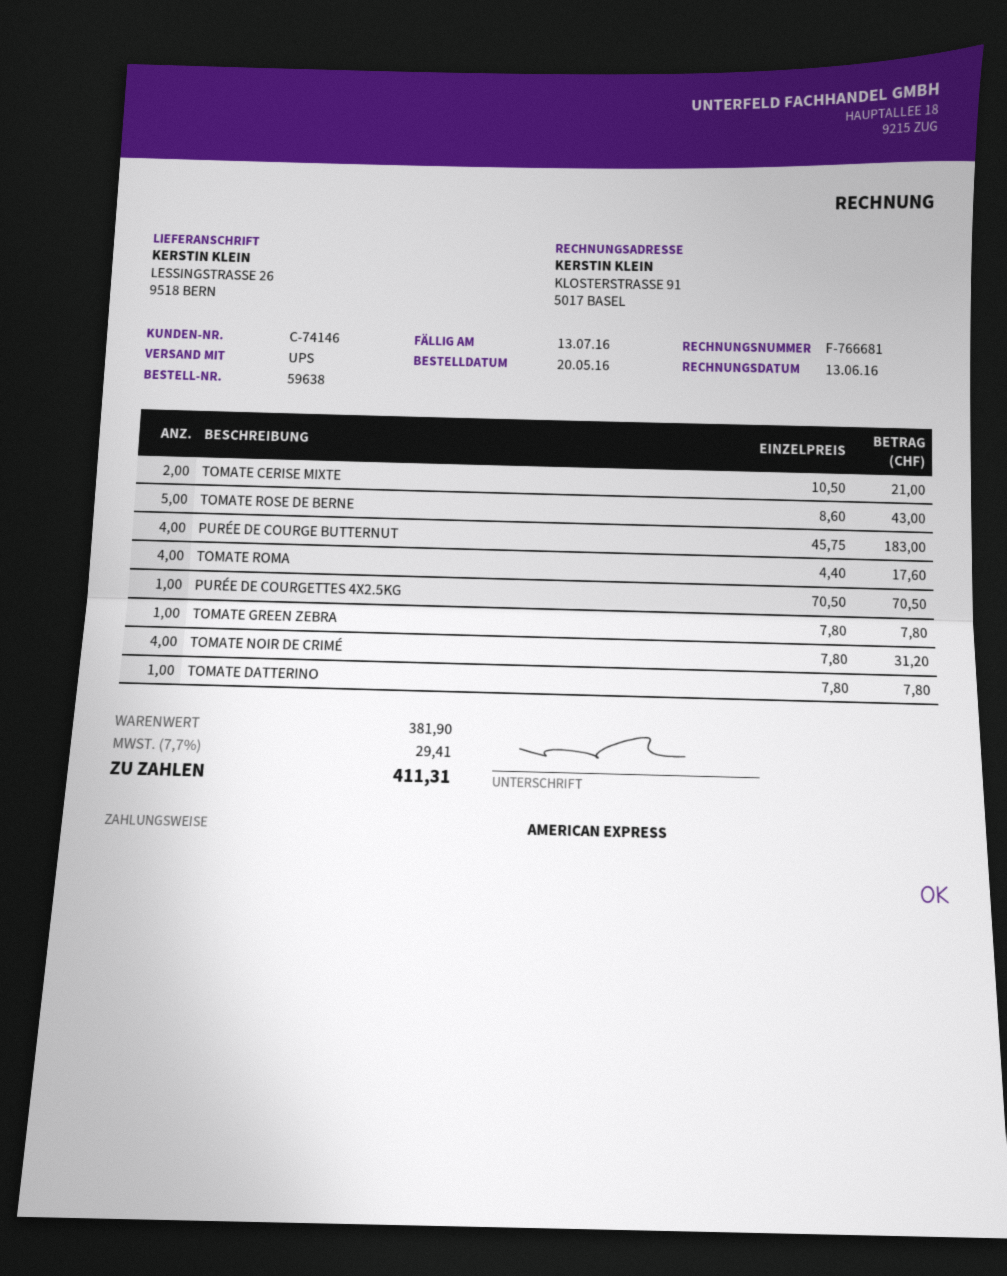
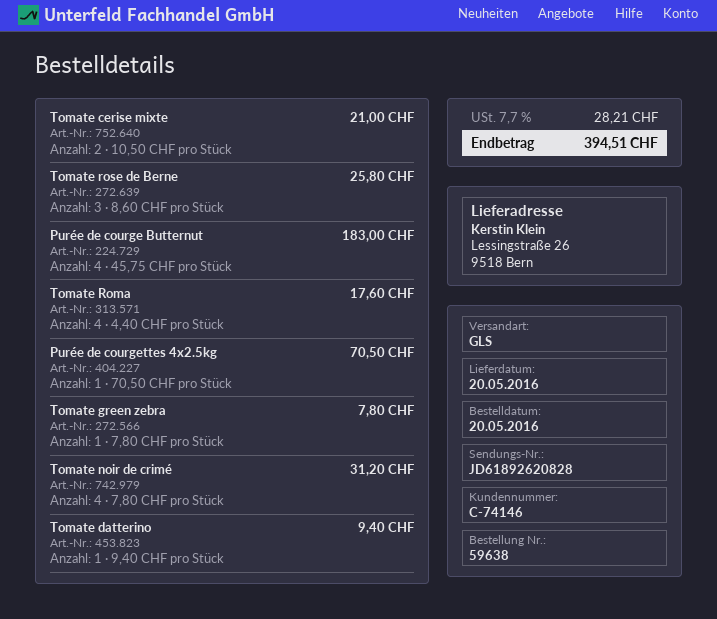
shipping method: UPS -> GLS
TOMATE ROSE DE BERNE: 5 x 8.60 = 43.00 -> 3 x 8.60 = 25.80
TOMATE DATTERINO: 1 x 7.80 = 7.80 -> 1 x 9.40 = 9.40
tax: 7.7% = 29.41 -> 7.7% = 28.21
total: 411.31 -> 394.51

